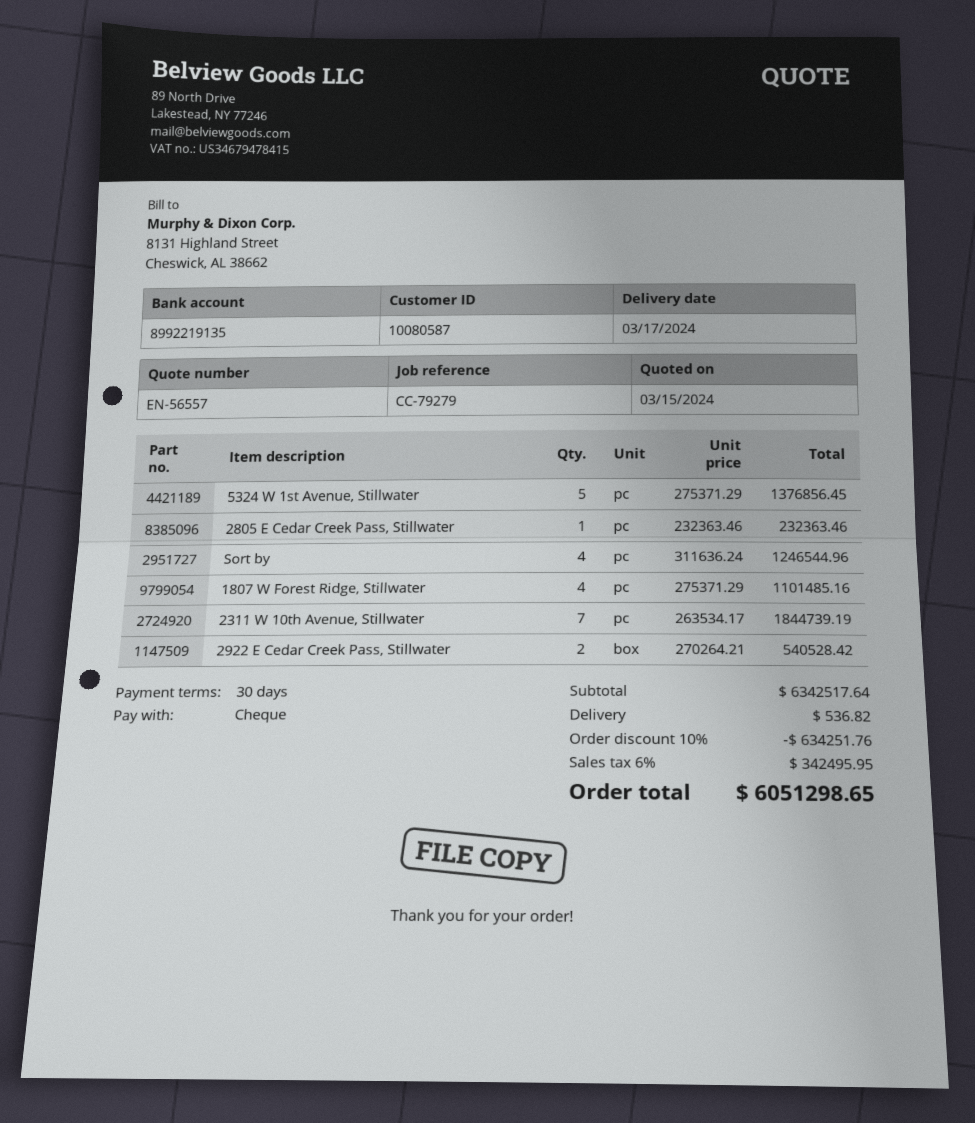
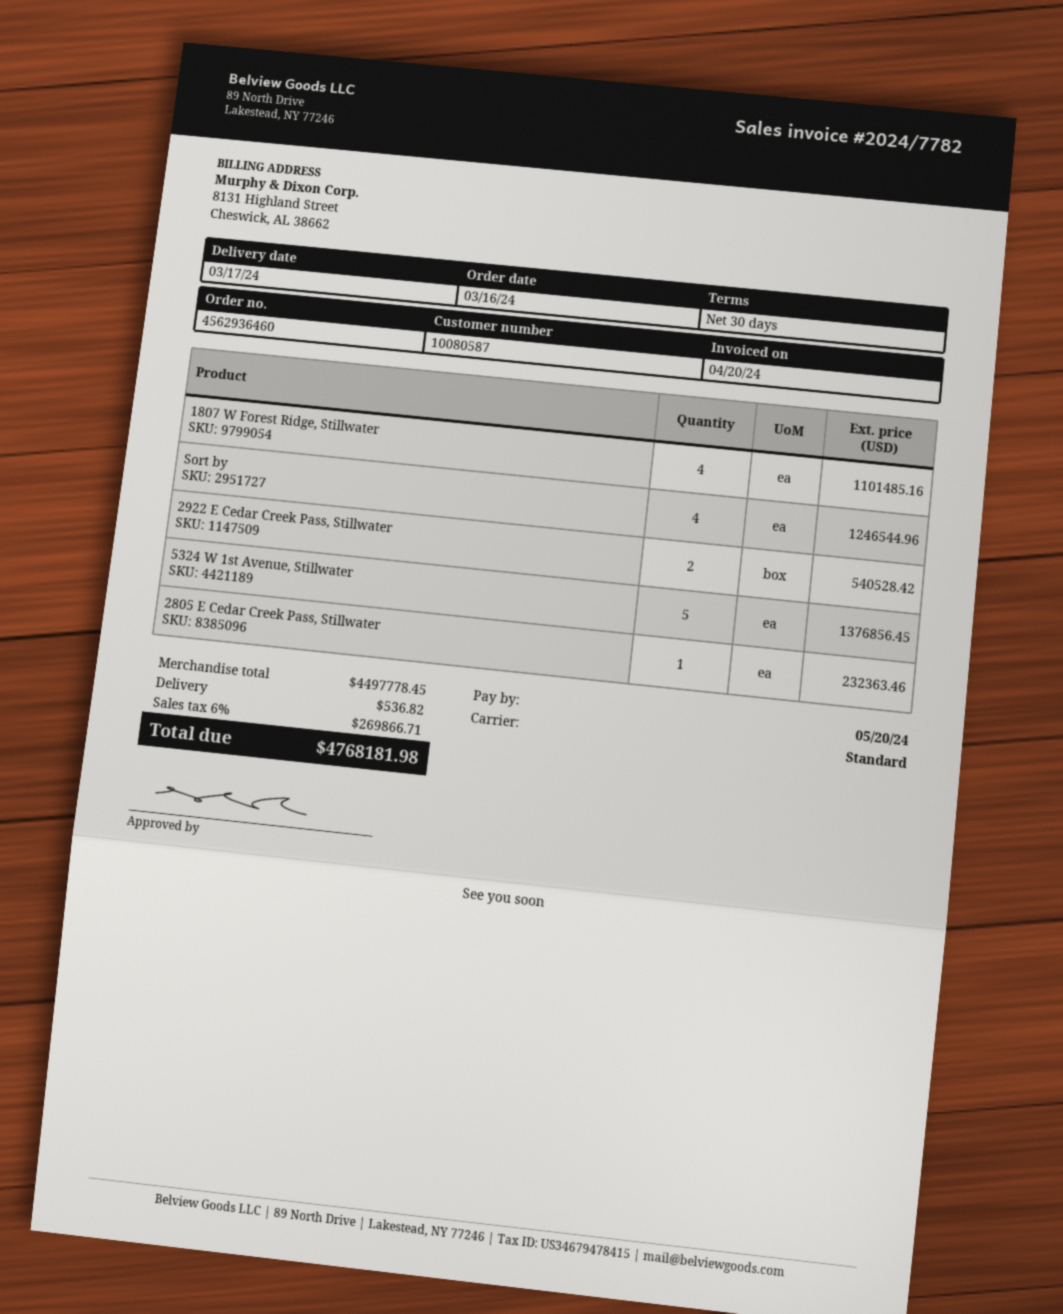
2311 W 10th Avenue, Stillwater: 7 for 1844739.19 -> none
subtotal: 6342517.64 -> 4497778.45
discount: 10% = 634251.76 -> none
tax: 6% = 342495.95 -> 6% = 269866.71
total: 6051298.65 -> 4768181.98

